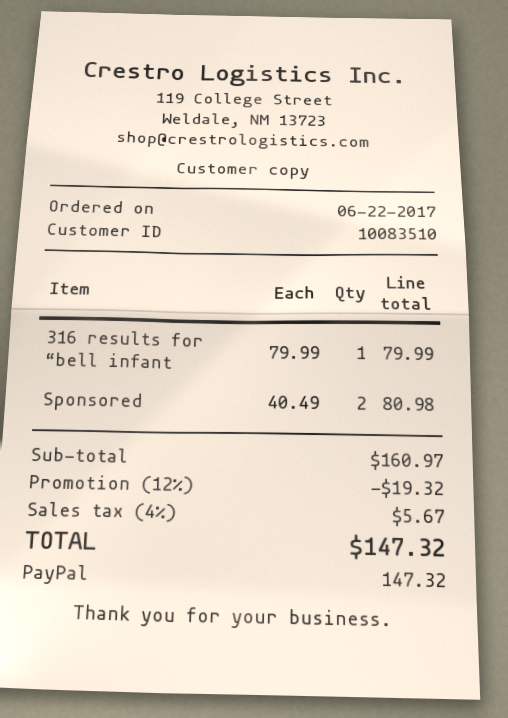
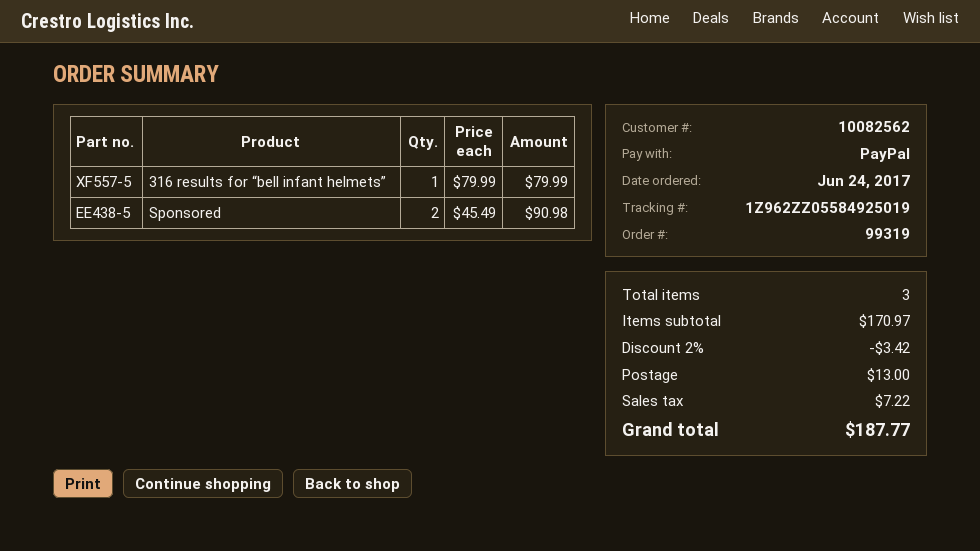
order date: 2017-06-22 -> 2017-06-24
customer number: 10083510 -> 10082562
Sponsored: 2 x 40.49 = 80.98 -> 2 x 45.49 = 90.98
subtotal: 160.97 -> 170.97
discount: 12% = 19.32 -> 2% = 3.42
shipping: none -> 13.00
tax: 5.67 -> 7.22
total: 147.32 -> 187.77

